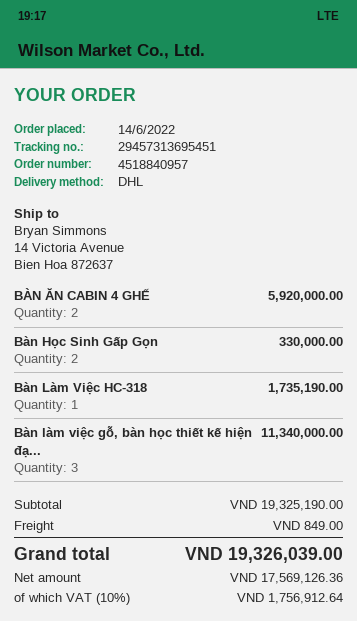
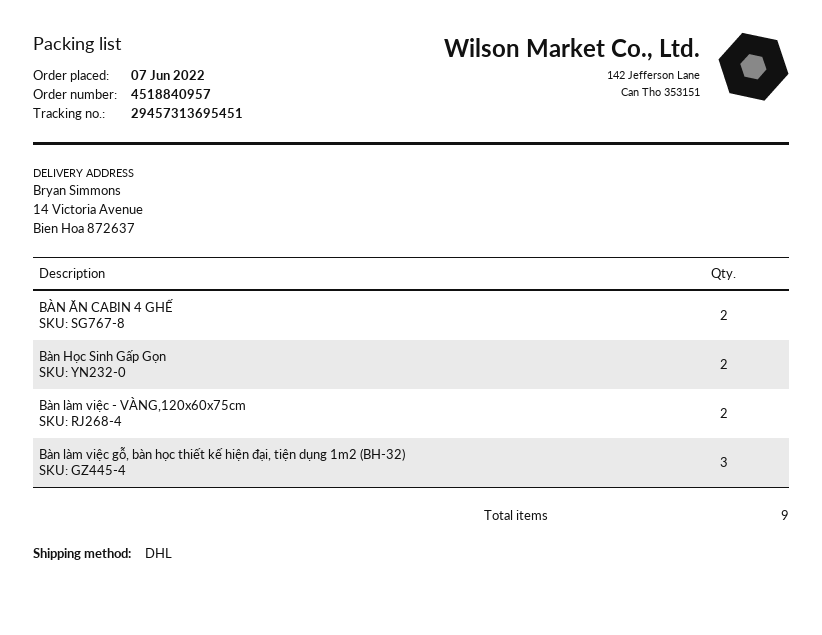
order date: 2022-06-14 -> 2022-06-07
Bàn Làm Việc HC-318: 1 -> none
Bàn làm việc - VÀNG,120x60x75cm: none -> 2

